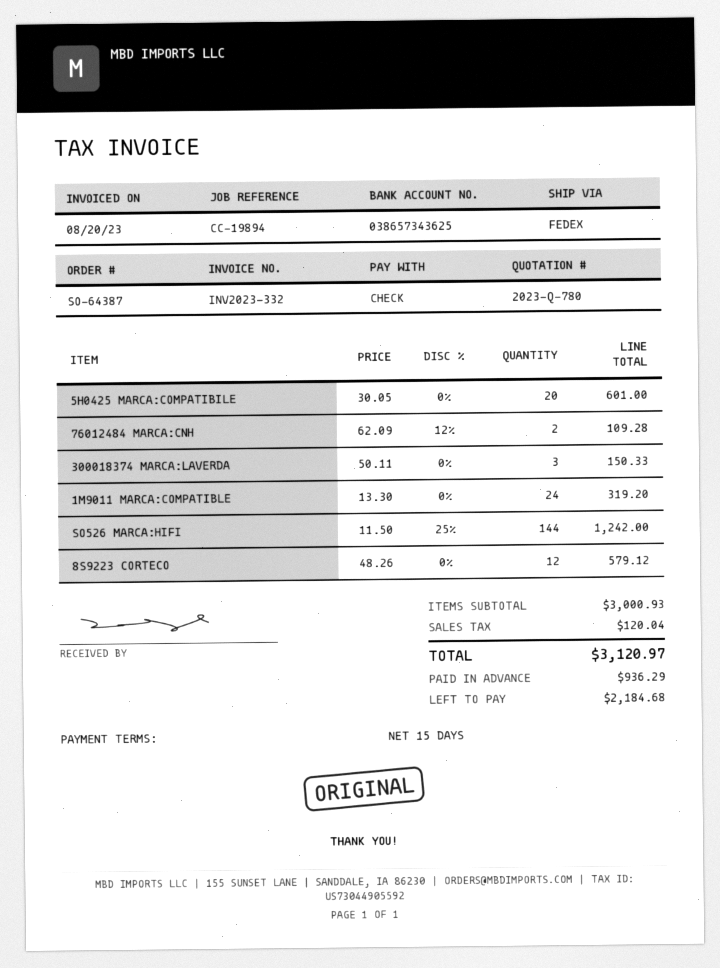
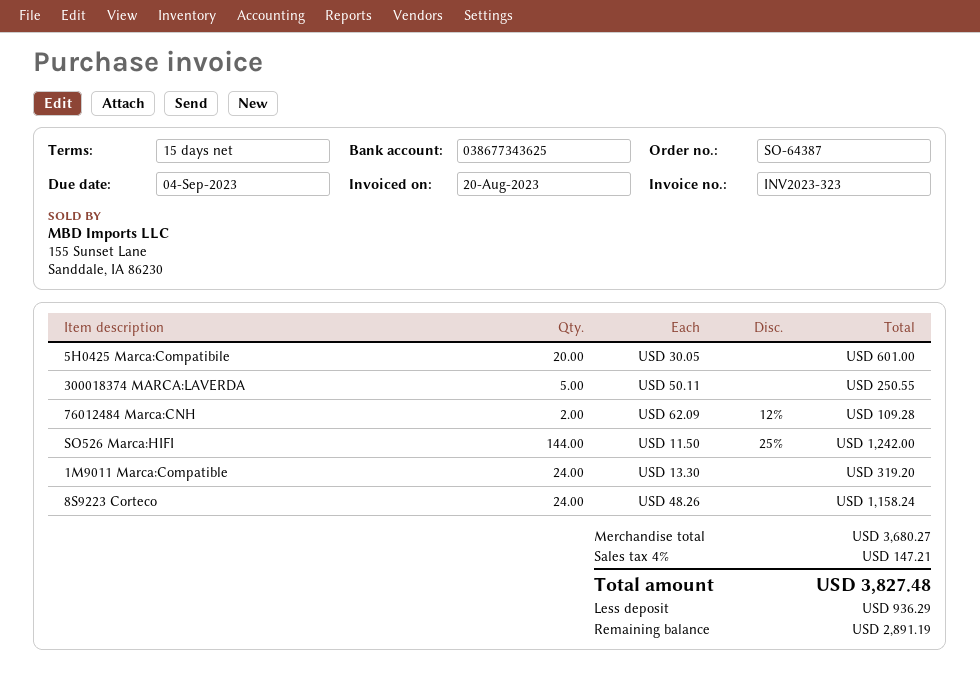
invoice number: INV2023-332 -> INV2023-323
bank account: 038657343625 -> 038677343625
300018374 MARCA:LAVERDA: 3 x 50.11 = 150.33 -> 5 x 50.11 = 250.55
8S9223 CORTECO: 12 x 48.26 = 579.12 -> 24 x 48.26 = 1158.24
subtotal: 3000.93 -> 3680.27
tax: 120.04 -> 147.21
total: 3120.97 -> 3827.48
balance: 2184.68 -> 2891.19

